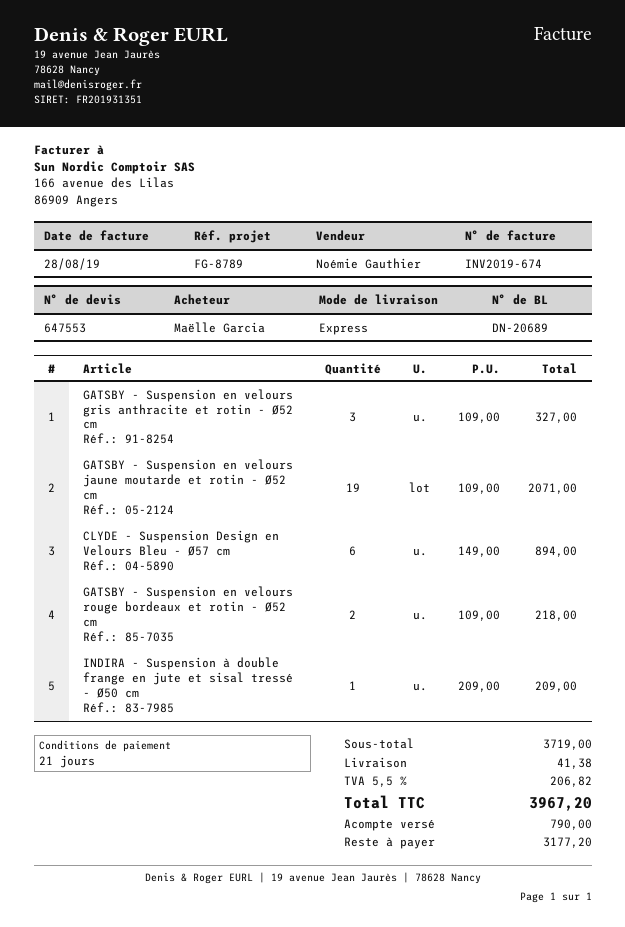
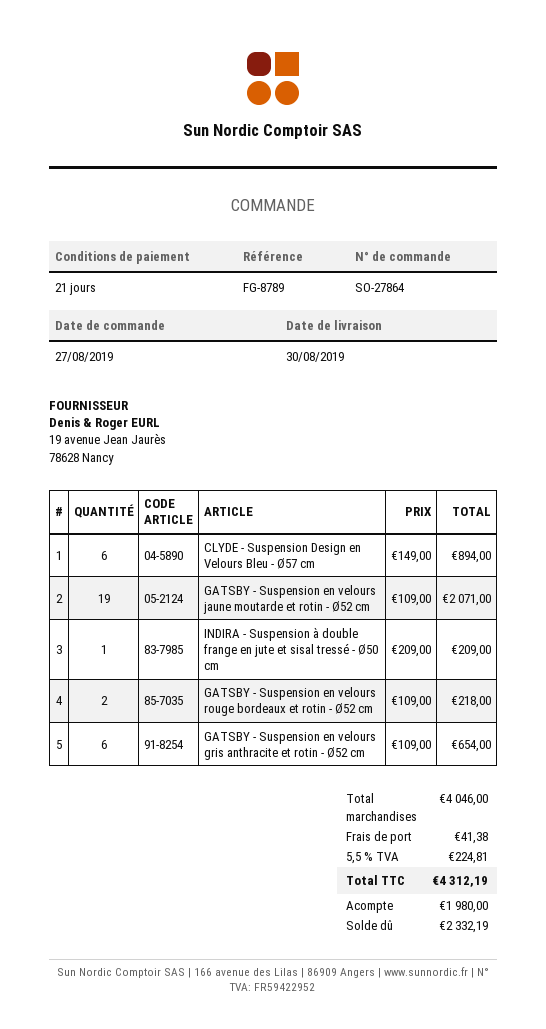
GATSBY - Suspension en velours gris anthracite et rotin - Ø52 cm: 3 x 109.00 = 327.00 -> 6 x 109.00 = 654.00
subtotal: 3719.00 -> 4046.00
tax: 5.5% = 206.82 -> 5.5% = 224.81
total: 3967.20 -> 4312.19
deposit: 790.00 -> 1980.00
balance: 3177.20 -> 2332.19

